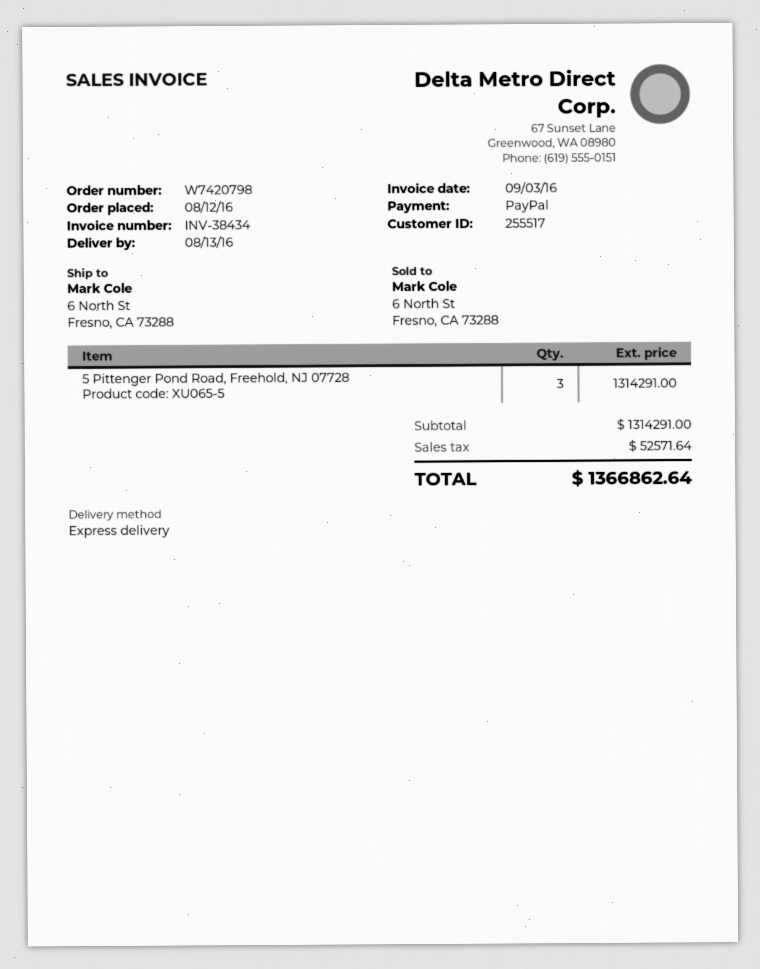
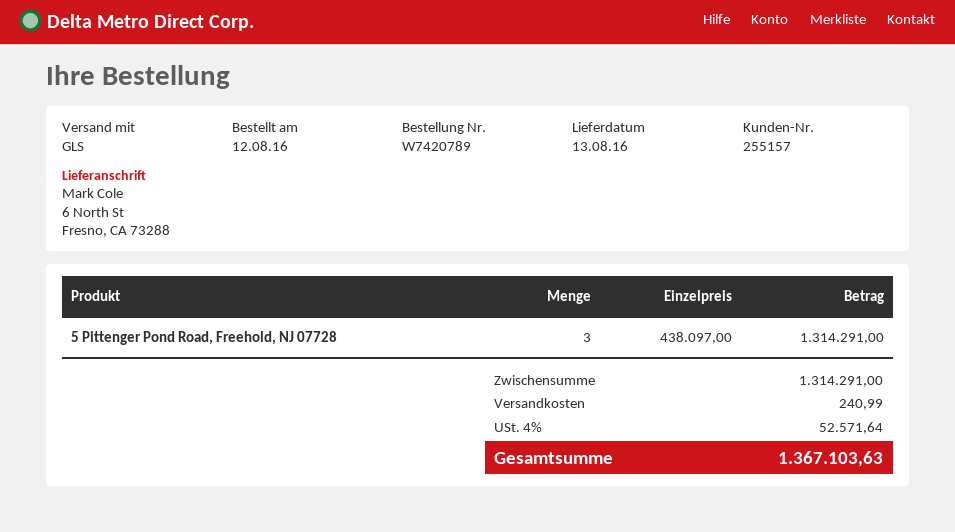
order number: W7420798 -> W7420789
customer number: 255517 -> 255157
shipping method: express -> GLS
shipping: none -> 240.99
total: 1366862.64 -> 1367103.63

